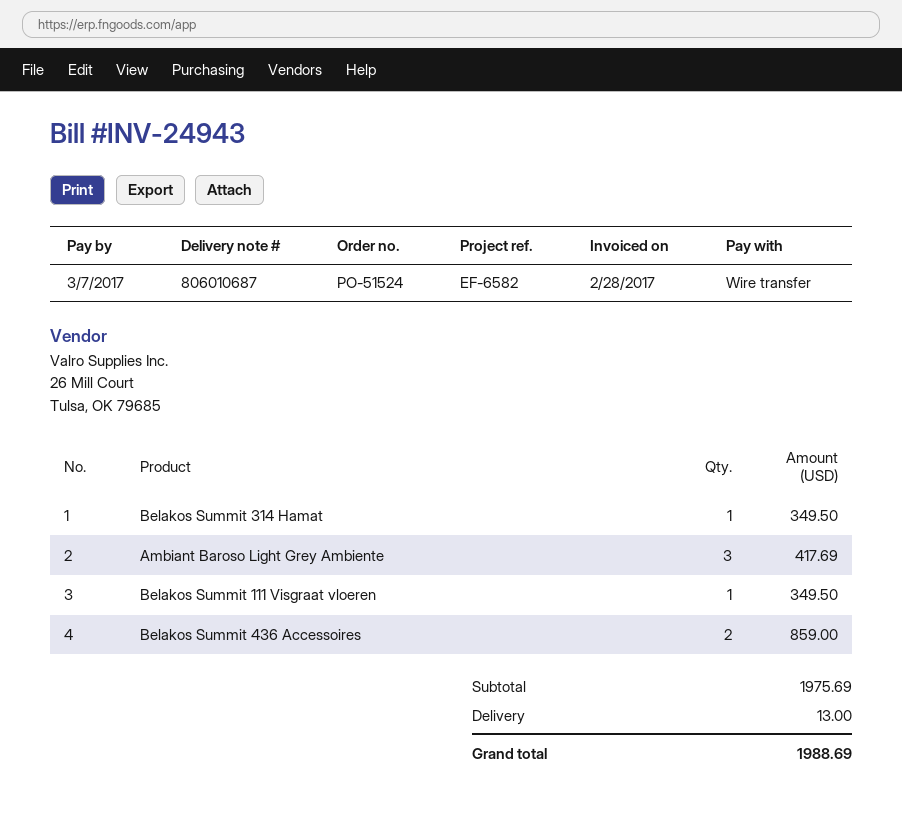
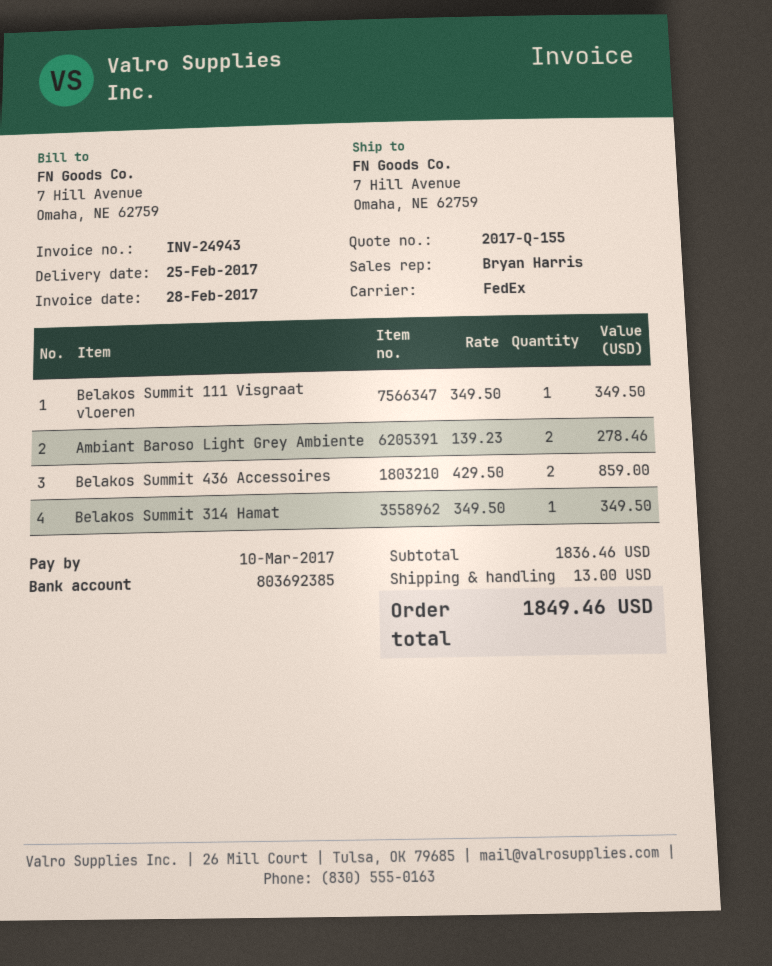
due date: 2017-03-07 -> 2017-03-10
Ambiant Baroso Light Grey Ambiente: 3 for 417.69 -> 2 for 278.46
subtotal: 1975.69 -> 1836.46
total: 1988.69 -> 1849.46

